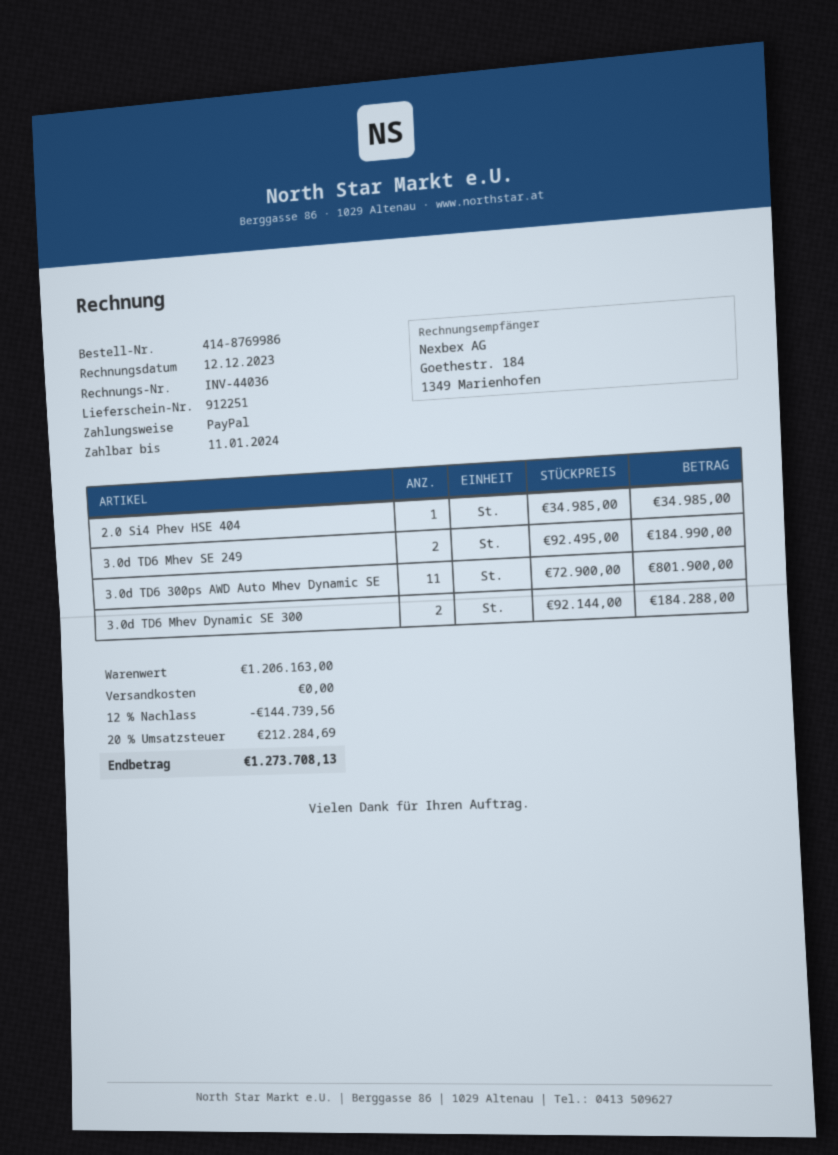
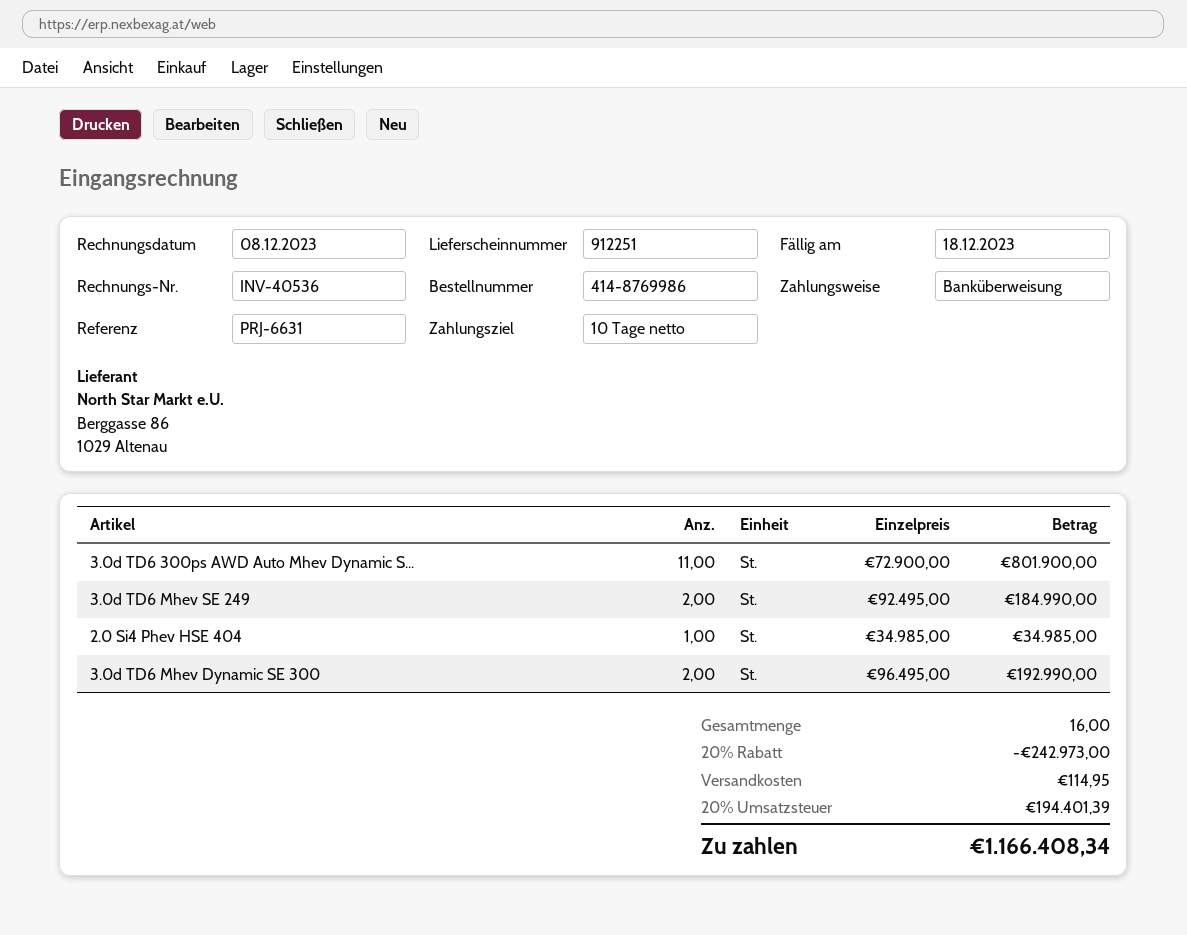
invoice number: INV-44036 -> INV-40536
invoice date: 2023-12-12 -> 2023-12-08
due date: 2024-01-11 -> 2023-12-18
payment method: PayPal -> bank transfer
3.0d TD6 Mhev Dynamic SE 300: 2 x 92144.00 = 184288.00 -> 2 x 96495.00 = 192990.00
discount: 12% = 144739.56 -> 20% = 242973.00
shipping: 0.00 -> 114.95
tax: 20% = 212284.69 -> 20% = 194401.39
total: 1273708.13 -> 1166408.34

